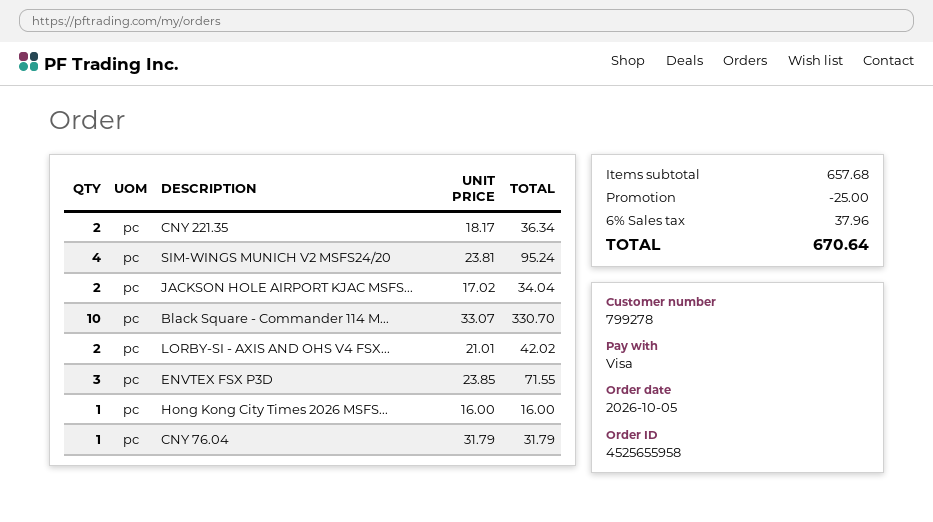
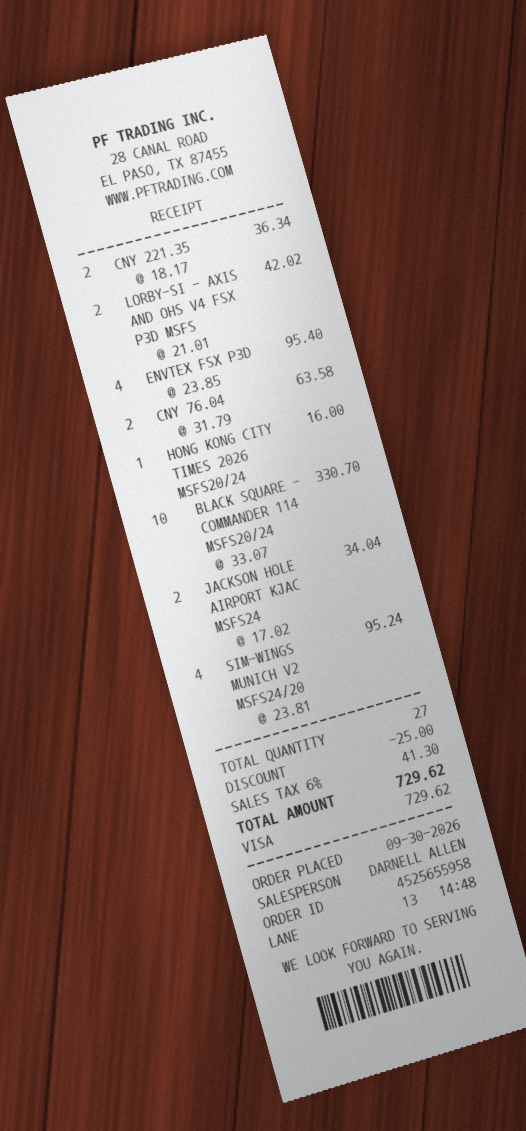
order date: 2026-10-05 -> 2026-09-30
ENVTEX FSX P3D: 3 x 23.85 = 71.55 -> 4 x 23.85 = 95.40
CNY 76.04: 1 x 31.79 = 31.79 -> 2 x 31.79 = 63.58
tax: 6% = 37.96 -> 6% = 41.30
total: 670.64 -> 729.62

